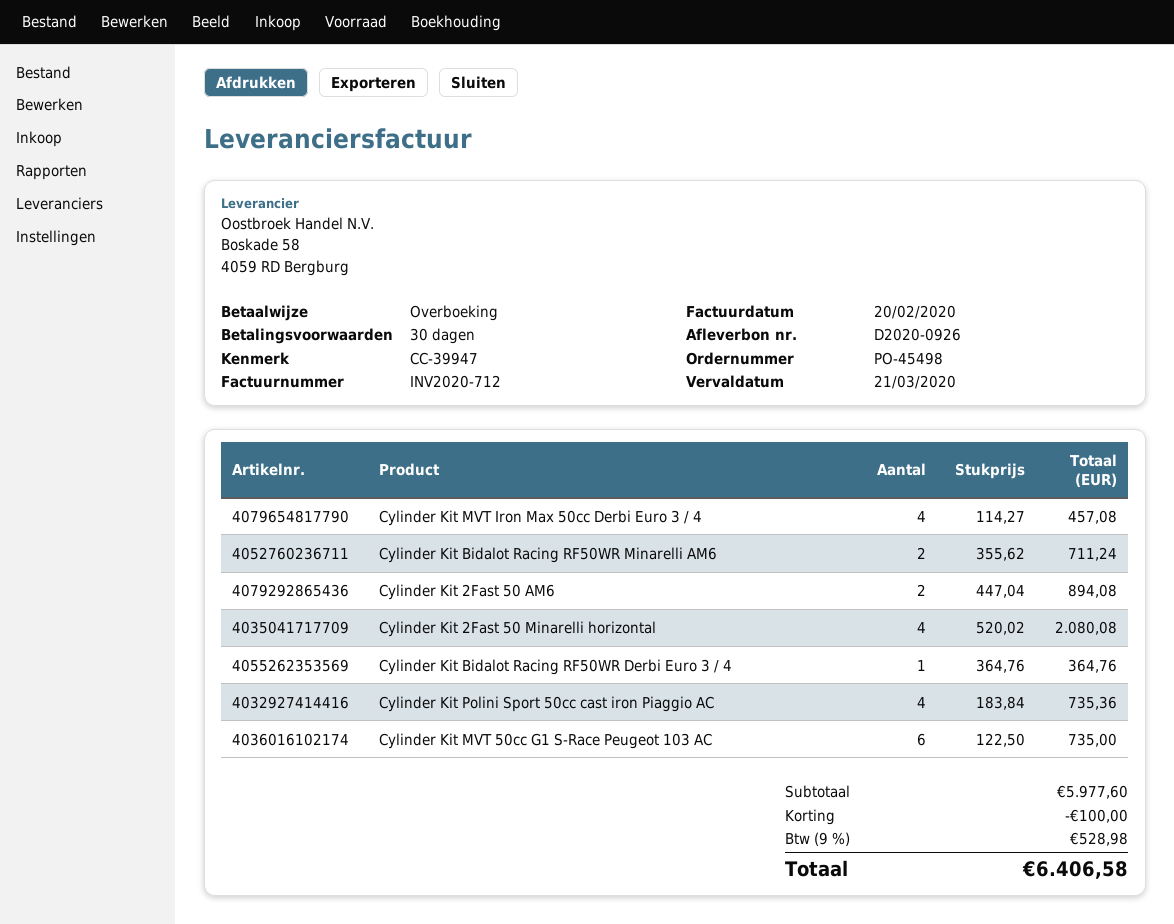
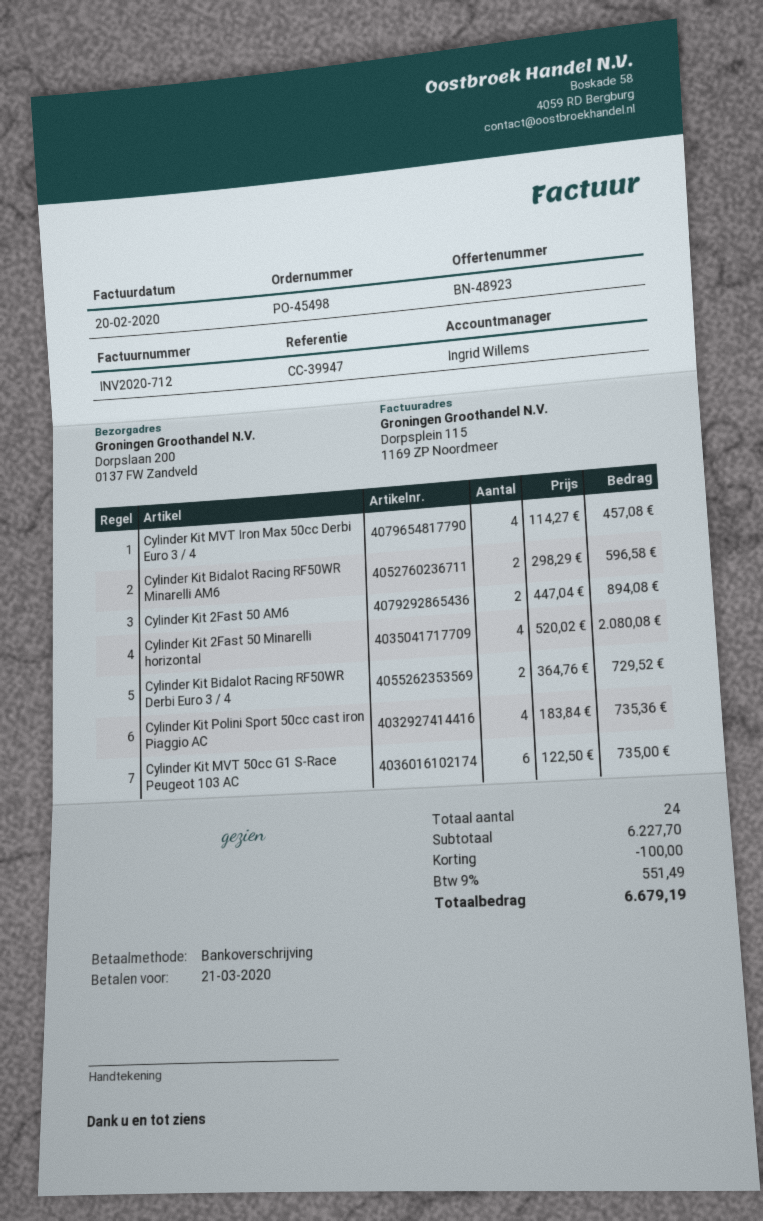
Cylinder Kit Bidalot Racing RF50WR Minarelli AM6: 2 x 355.62 = 711.24 -> 2 x 298.29 = 596.58
Cylinder Kit Bidalot Racing RF50WR Derbi Euro 3 / 4: 1 x 364.76 = 364.76 -> 2 x 364.76 = 729.52
subtotal: 5977.60 -> 6227.70
tax: 9% = 528.98 -> 9% = 551.49
total: 6406.58 -> 6679.19

